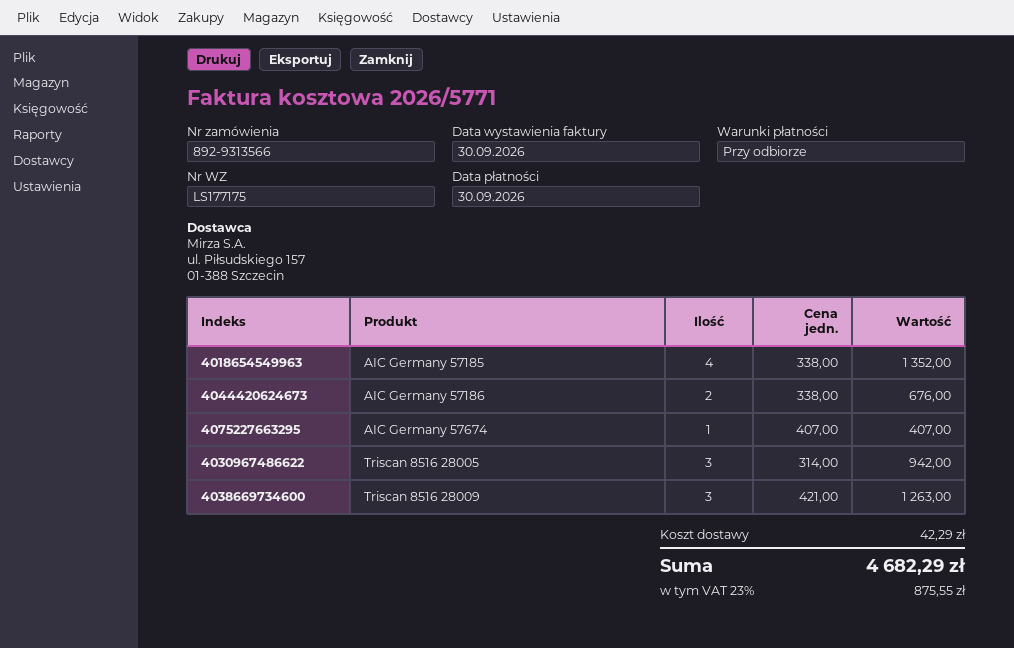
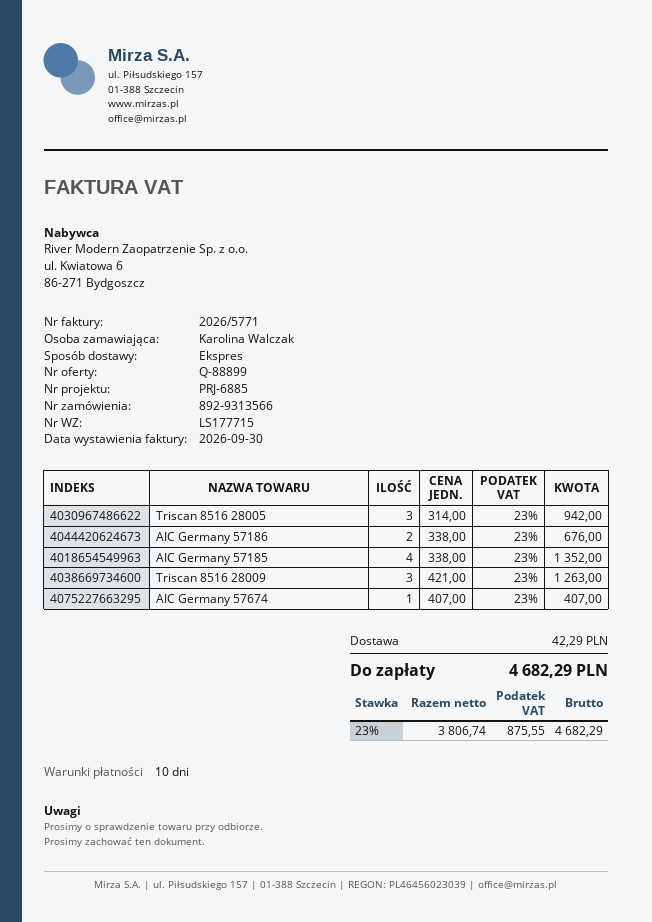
delivery note number: LS177175 -> LS177715
payment terms: on receipt -> 10 days

